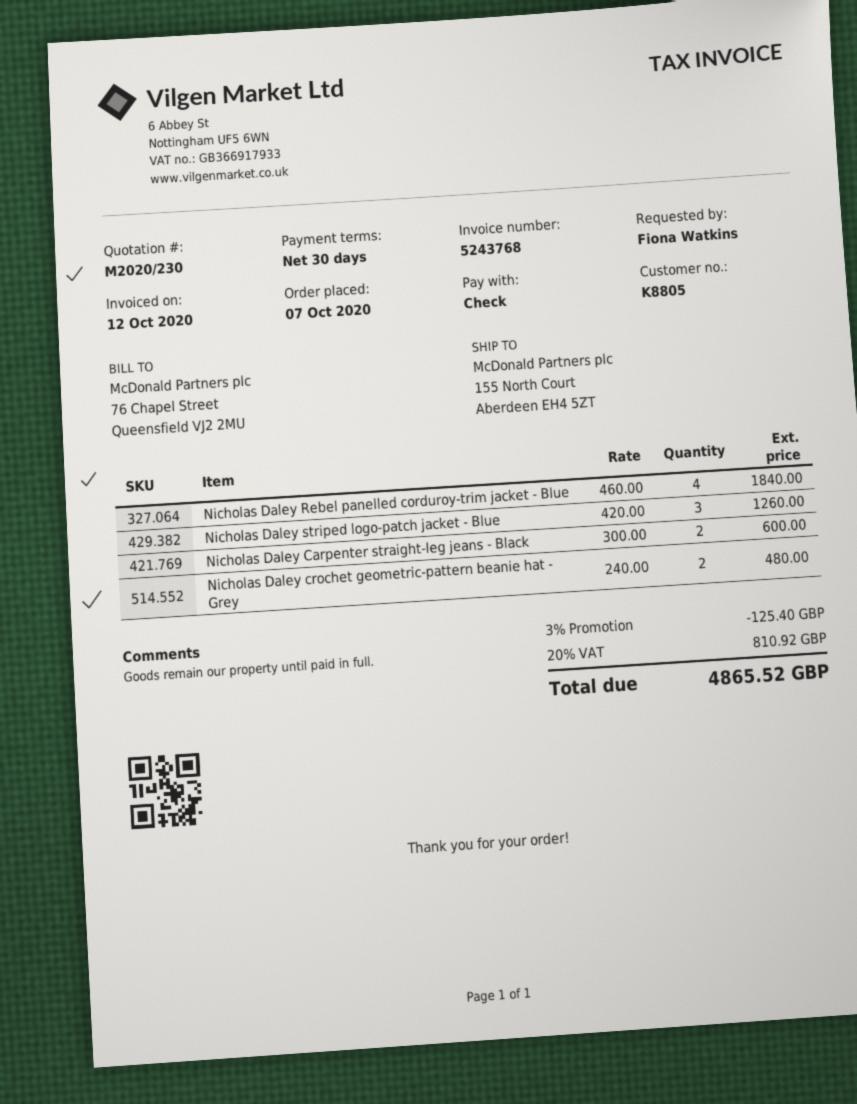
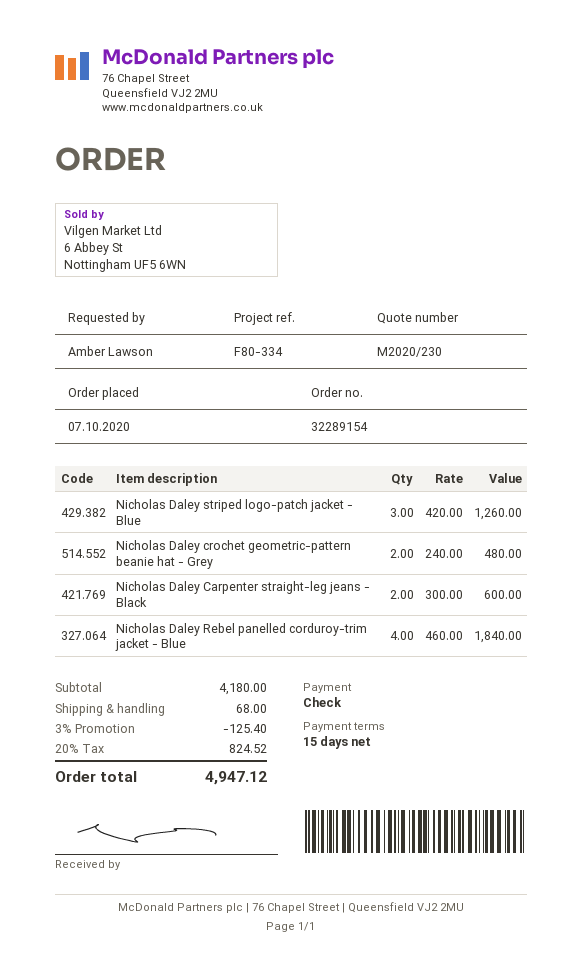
payment terms: 30 days -> 15 days
ordered by: Fiona Watkins -> Amber Lawson
shipping: none -> 68.00
tax: 20% = 810.92 -> 20% = 824.52
total: 4865.52 -> 4947.12

